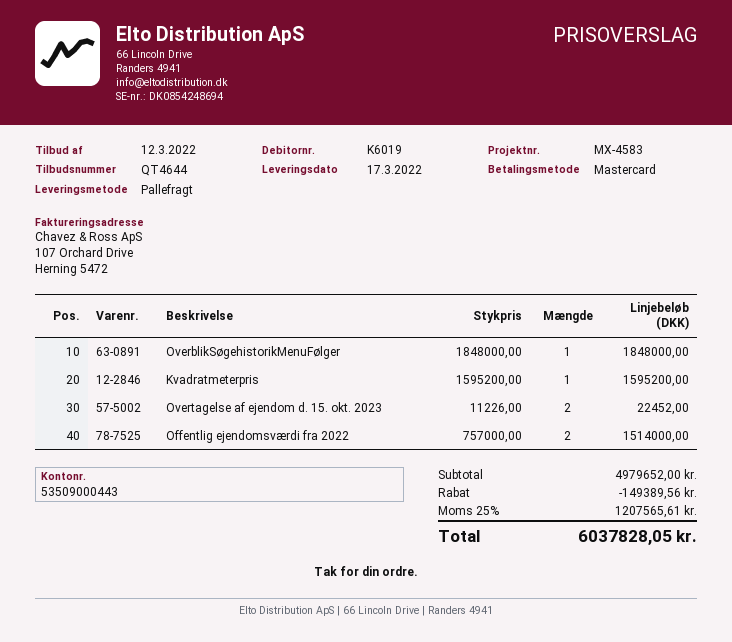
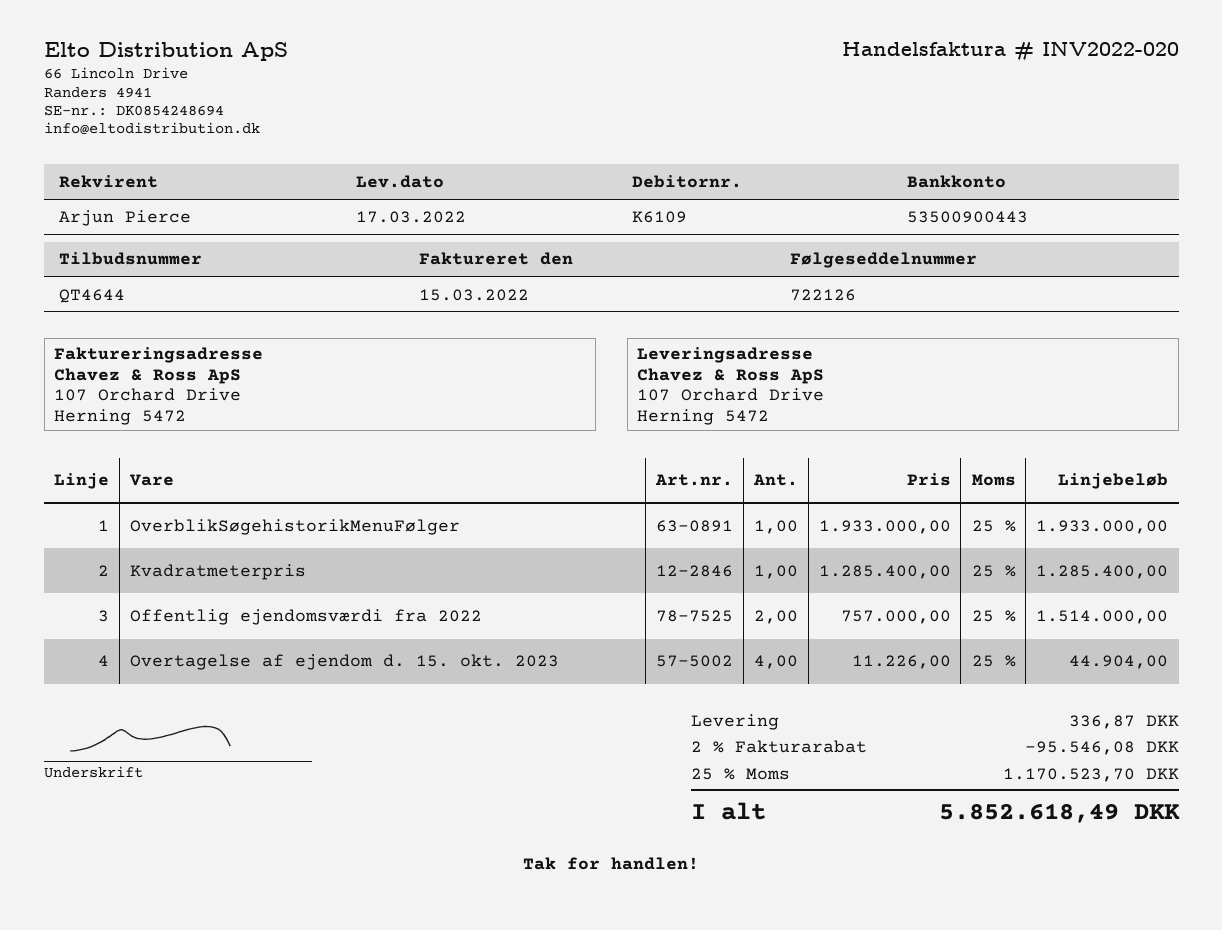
customer number: K6019 -> K6109
bank account: 53509000443 -> 53500900443
OverblikSøgehistorikMenuFølger: 1 x 1848000.00 = 1848000.00 -> 1 x 1933000.00 = 1933000.00
Kvadratmeterpris: 1 x 1595200.00 = 1595200.00 -> 1 x 1285400.00 = 1285400.00
Overtagelse af ejendom d. 15. okt. 2023: 2 x 11226.00 = 22452.00 -> 4 x 11226.00 = 44904.00
discount: 149389.56 -> 95546.08
shipping: none -> 336.87
tax: 25% = 1207565.61 -> 25% = 1170523.70
total: 6037828.05 -> 5852618.49

